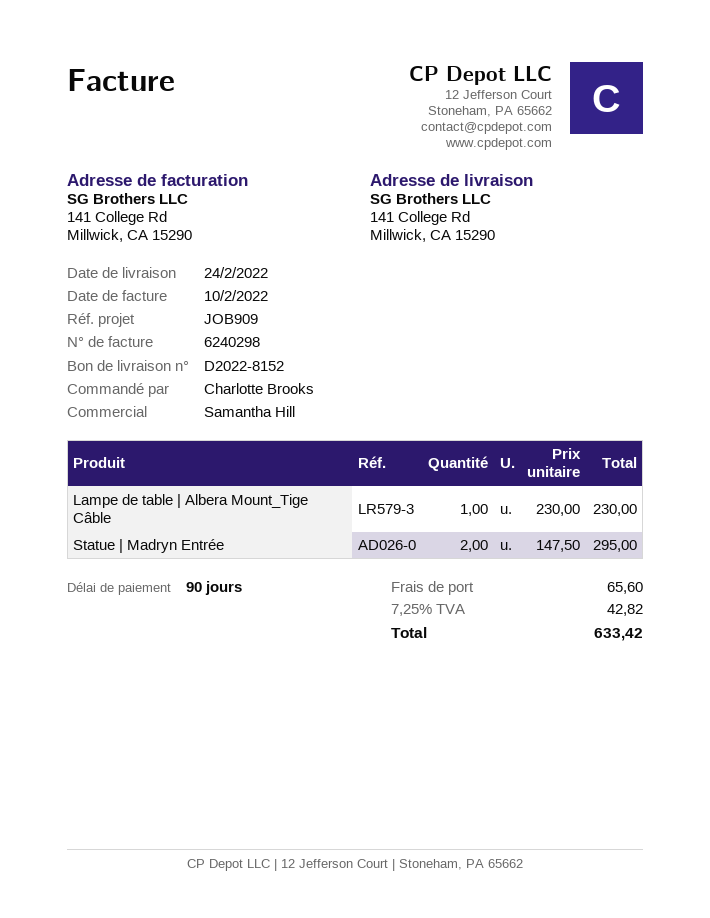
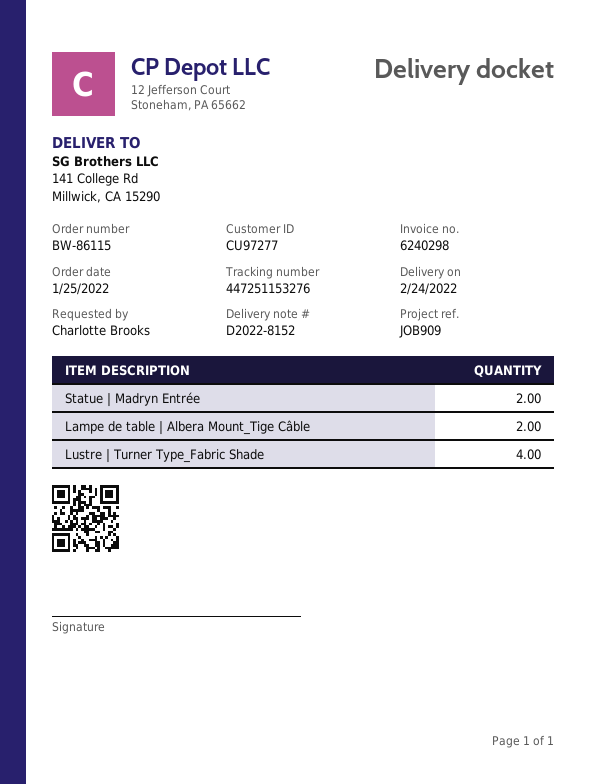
Lampe de table | Albera Mount_Tige Câble: 1 -> 2
Lustre | Turner Type_Fabric Shade: none -> 4

